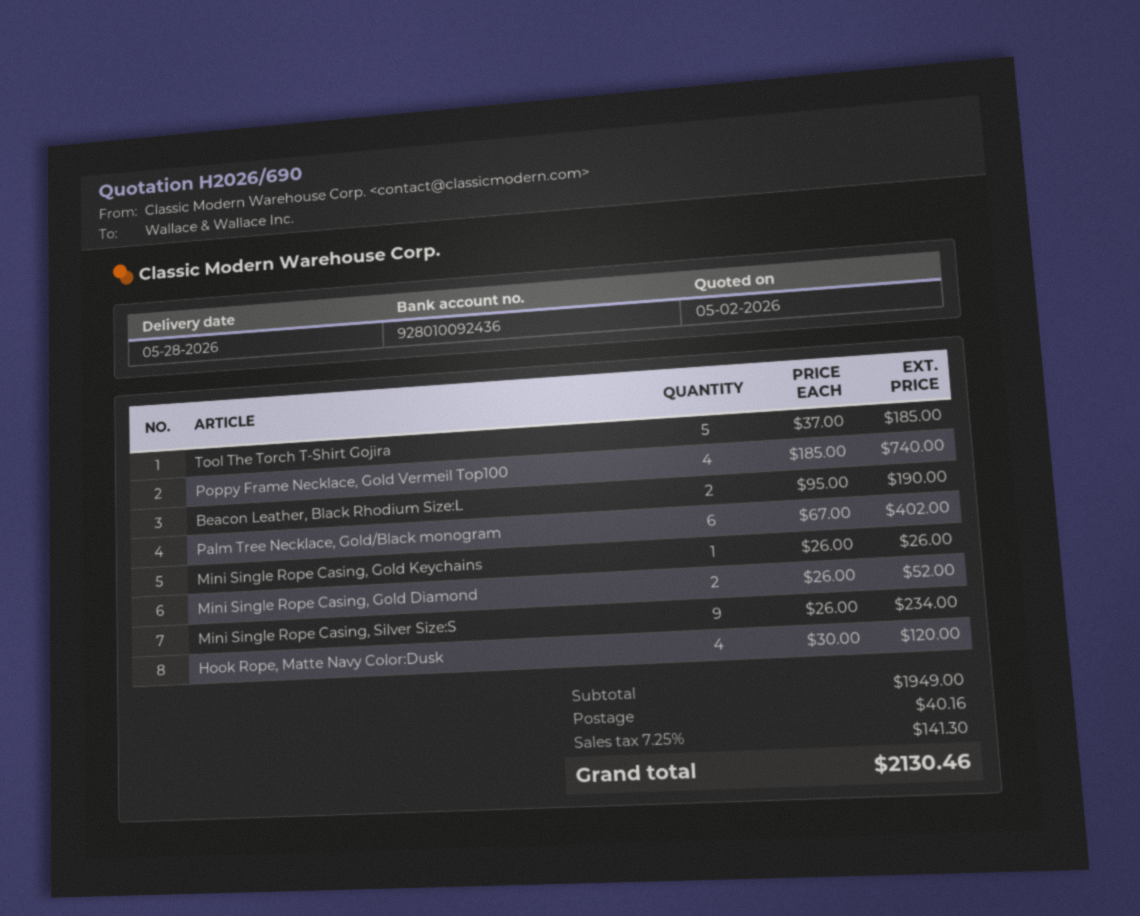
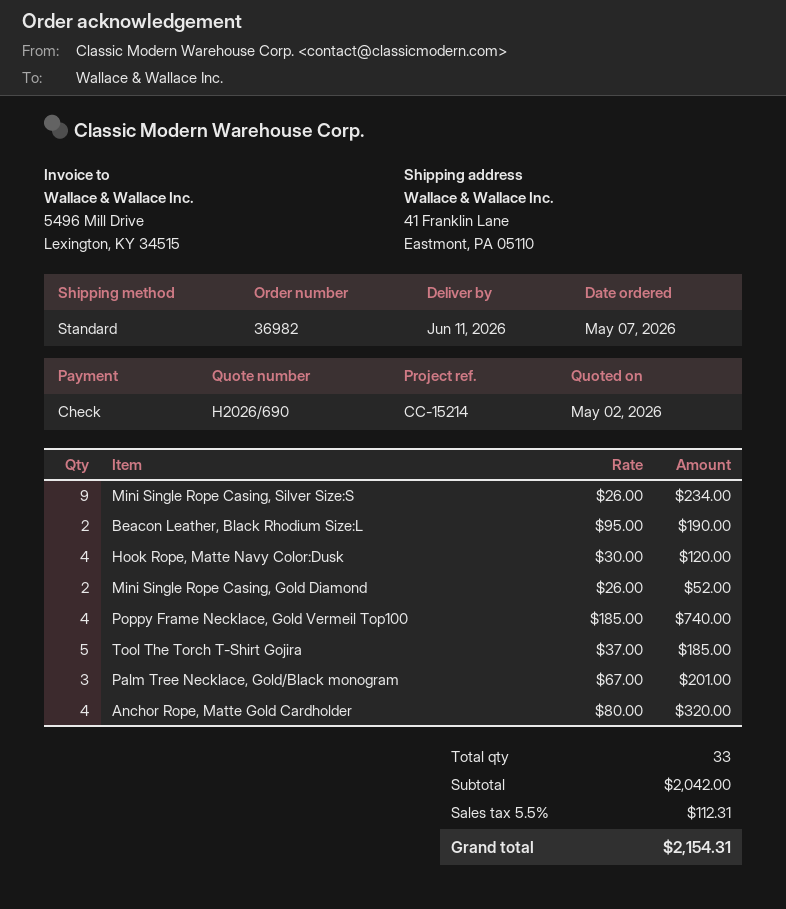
delivery date: 2026-05-28 -> 2026-06-11
Palm Tree Necklace, Gold/Black monogram: 6 x 67.00 = 402.00 -> 3 x 67.00 = 201.00
Mini Single Rope Casing, Gold Keychains: 1 x 26.00 = 26.00 -> none
Anchor Rope, Matte Gold Cardholder: none -> 4 x 80.00 = 320.00
subtotal: 1949.00 -> 2042.00
shipping: 40.16 -> none
tax: 7.25% = 141.30 -> 5.5% = 112.31
total: 2130.46 -> 2154.31

